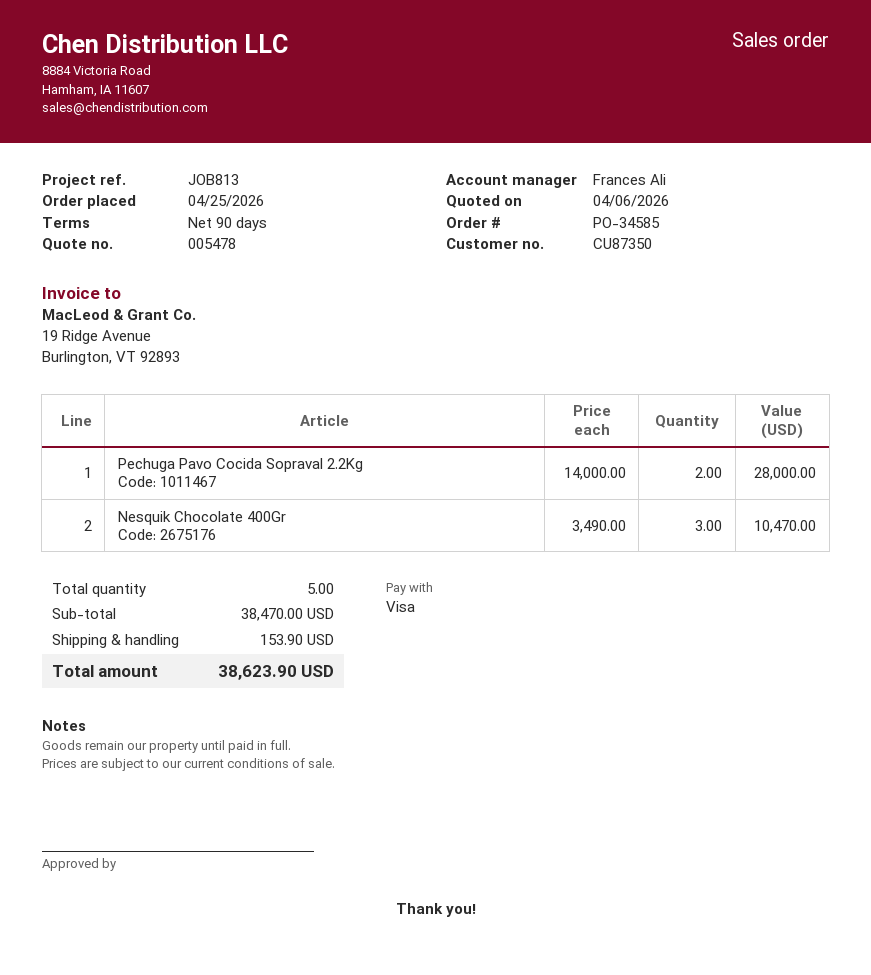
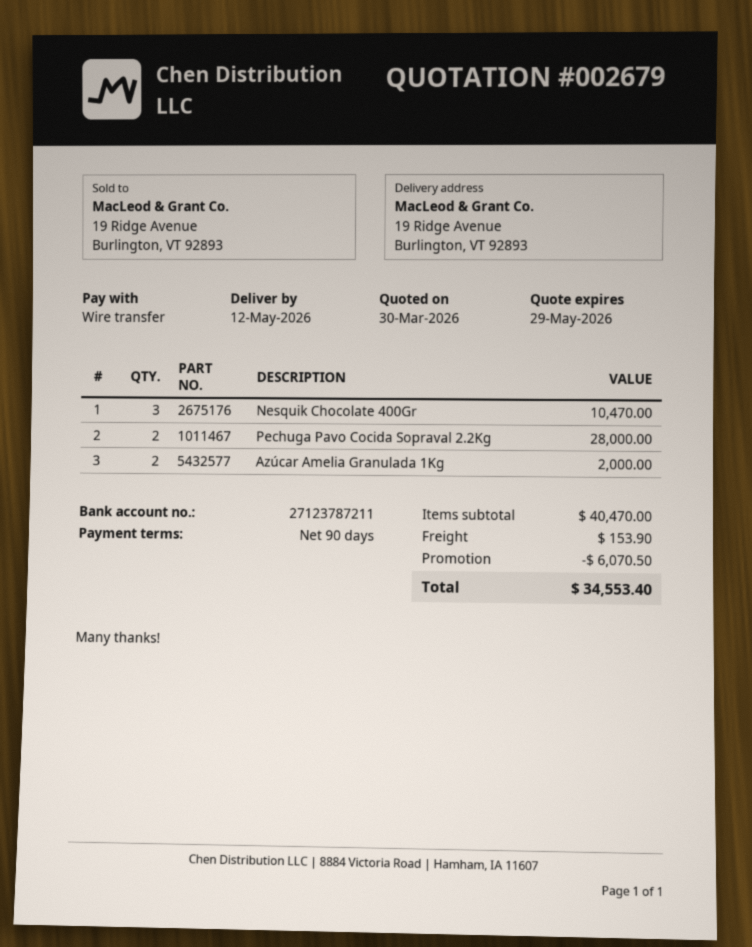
quote number: 005478 -> 002679
quote date: 2026-04-06 -> 2026-03-30
payment method: Visa -> bank transfer
Azúcar Amelia Granulada 1Kg: none -> 2 for 2000.00
subtotal: 38470.00 -> 40470.00
discount: none -> 6070.50
total: 38623.90 -> 34553.40

